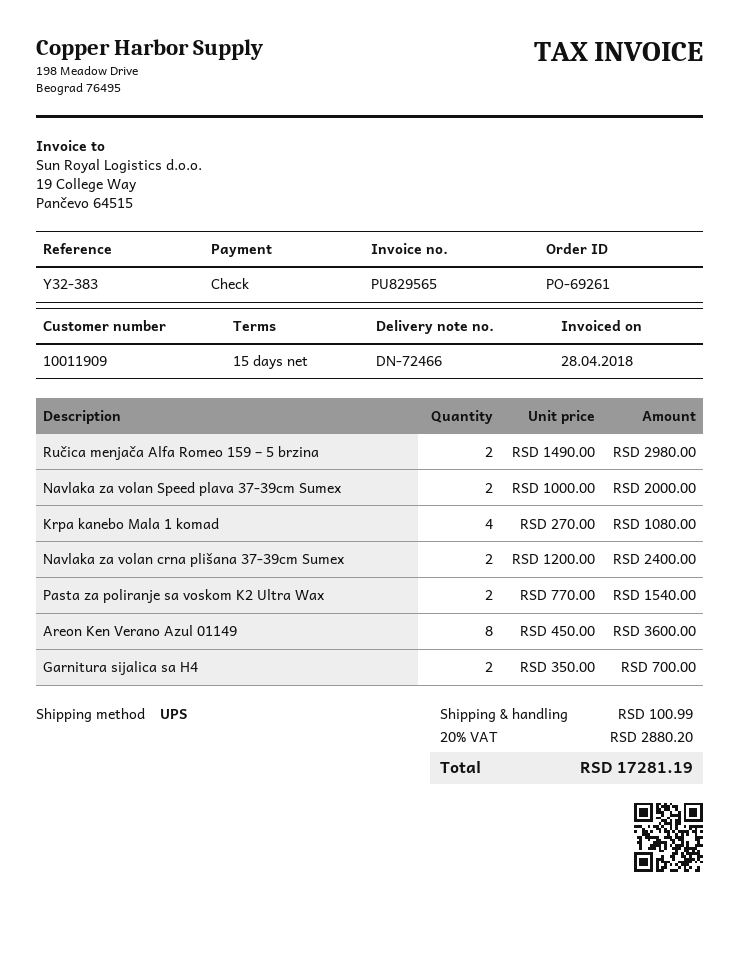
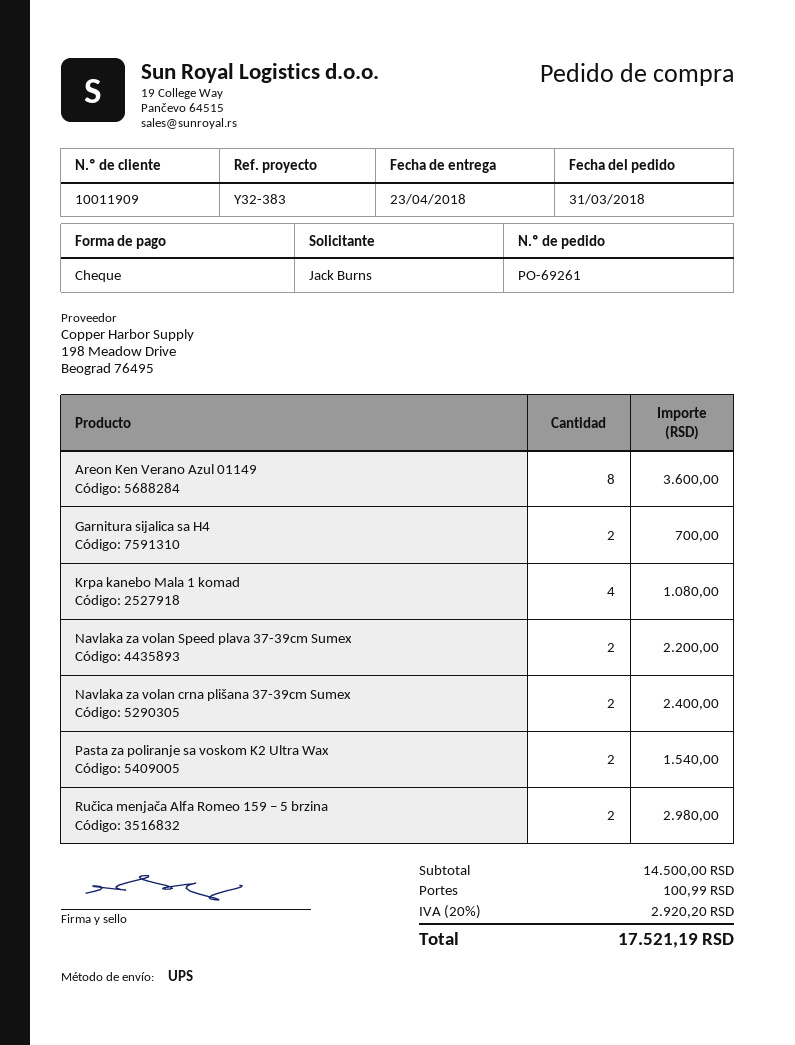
Navlaka za volan Speed plava 37-39cm Sumex: 2 for 2000.00 -> 2 for 2200.00
tax: 20% = 2880.20 -> 20% = 2920.20
total: 17281.19 -> 17521.19

